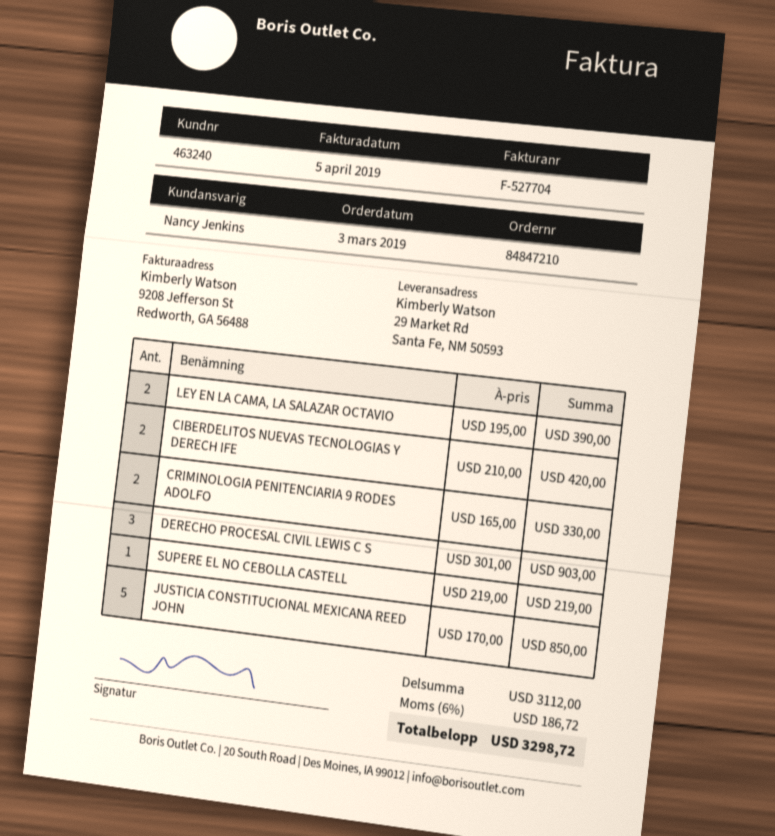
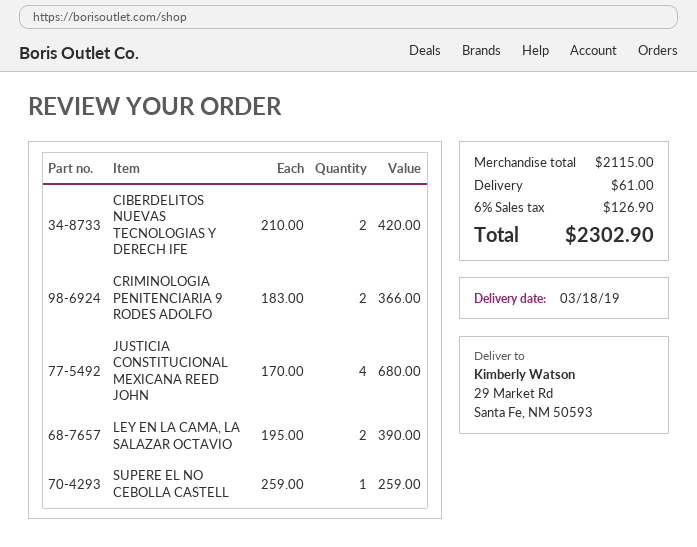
CRIMINOLOGIA PENITENCIARIA 9 RODES ADOLFO: 2 x 165.00 = 330.00 -> 2 x 183.00 = 366.00
DERECHO PROCESAL CIVIL LEWIS C S: 3 x 301.00 = 903.00 -> none
SUPERE EL NO CEBOLLA CASTELL: 1 x 219.00 = 219.00 -> 1 x 259.00 = 259.00
JUSTICIA CONSTITUCIONAL MEXICANA REED JOHN: 5 x 170.00 = 850.00 -> 4 x 170.00 = 680.00
subtotal: 3112.00 -> 2115.00
shipping: none -> 61.00
tax: 6% = 186.72 -> 6% = 126.90
total: 3298.72 -> 2302.90

